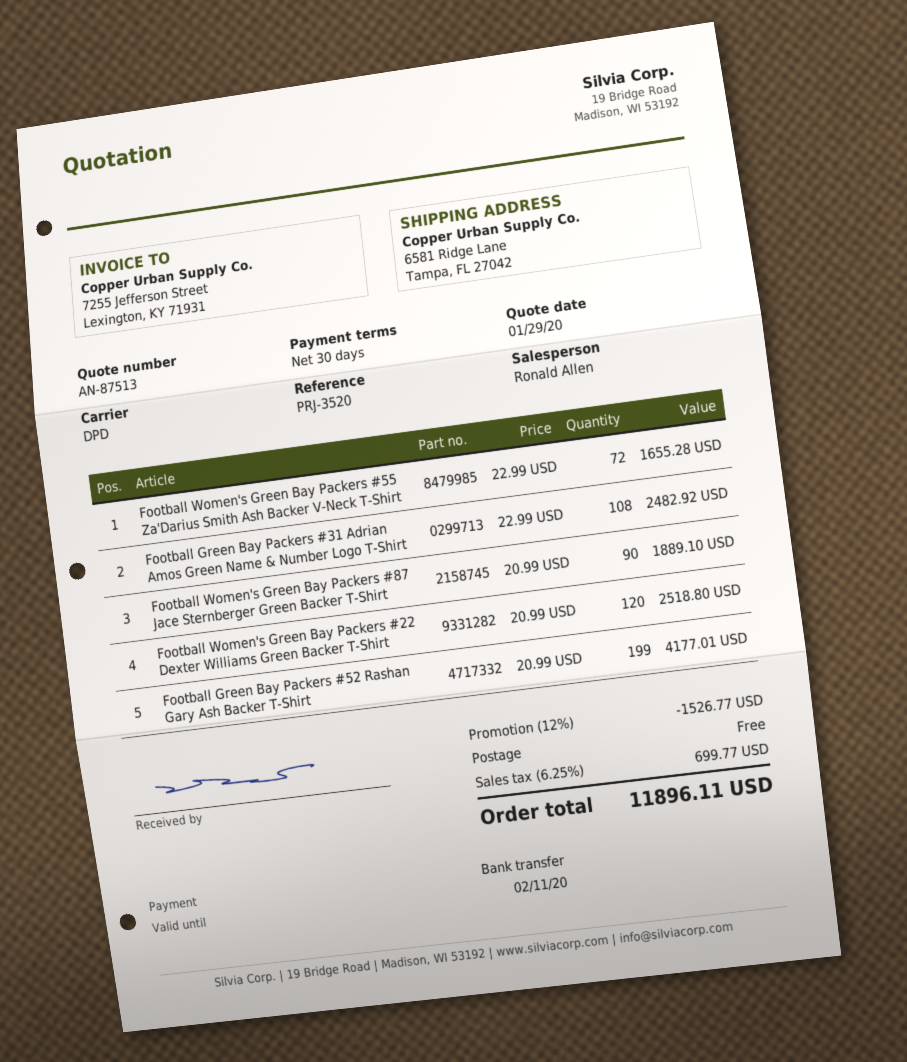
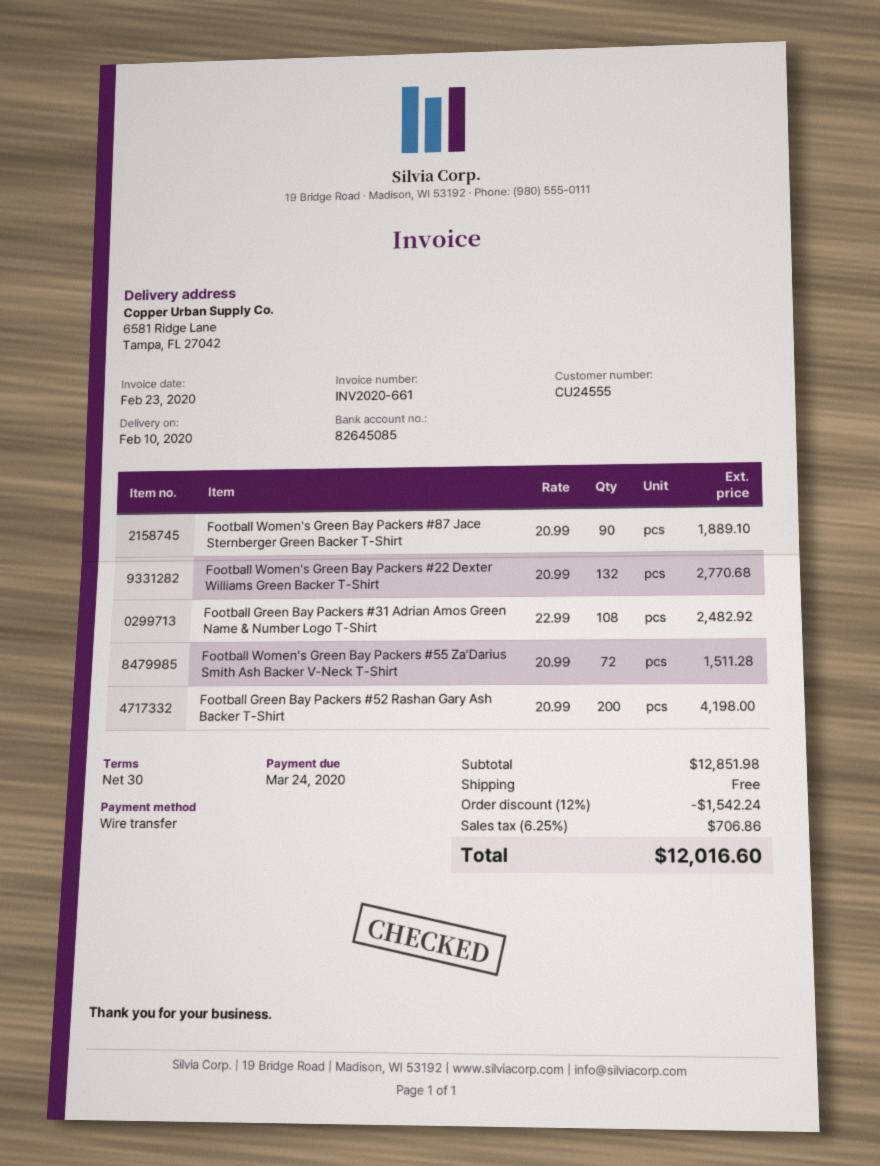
Football Women's Green Bay Packers #55 Za'Darius Smith Ash Backer V-Neck T-Shirt: 72 x 22.99 = 1655.28 -> 72 x 20.99 = 1511.28
Football Women's Green Bay Packers #22 Dexter Williams Green Backer T-Shirt: 120 x 20.99 = 2518.80 -> 132 x 20.99 = 2770.68
Football Green Bay Packers #52 Rashan Gary Ash Backer T-Shirt: 199 x 20.99 = 4177.01 -> 200 x 20.99 = 4198.00
discount: 12% = 1526.77 -> 12% = 1542.24
tax: 6.25% = 699.77 -> 6.25% = 706.86
total: 11896.11 -> 12016.60

